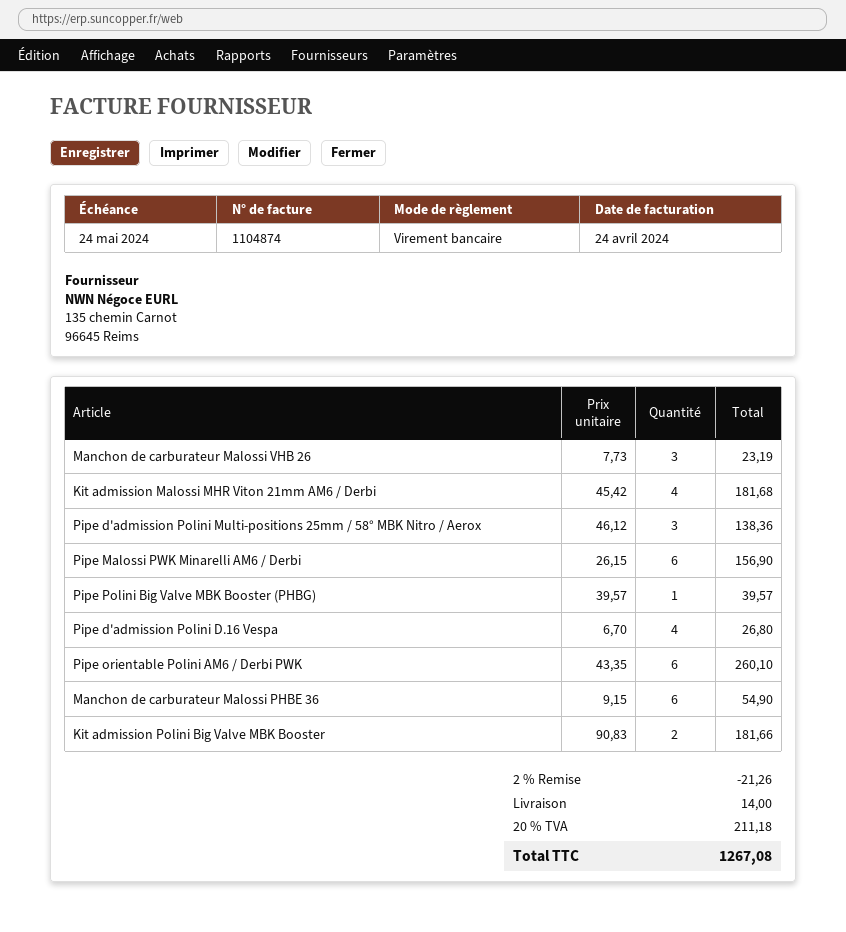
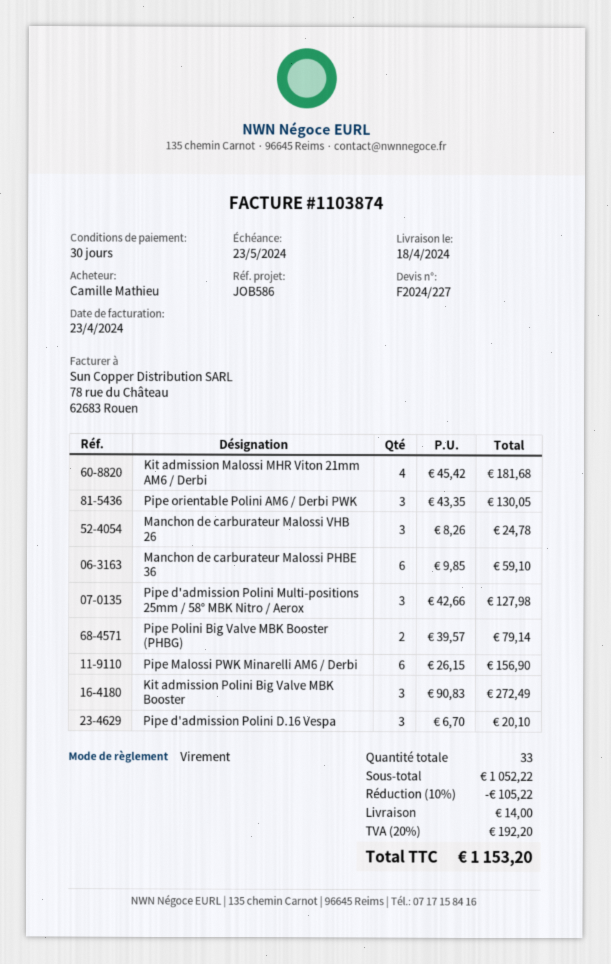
invoice number: 1104874 -> 1103874
invoice date: 2024-04-24 -> 2024-04-23
due date: 2024-05-24 -> 2024-05-23
Manchon de carburateur Malossi VHB 26: 3 x 7.73 = 23.19 -> 3 x 8.26 = 24.78
Pipe d'admission Polini Multi-positions 25mm / 58° MBK Nitro / Aerox: 3 x 46.12 = 138.36 -> 3 x 42.66 = 127.98
Pipe Polini Big Valve MBK Booster (PHBG): 1 x 39.57 = 39.57 -> 2 x 39.57 = 79.14
Pipe d'admission Polini D.16 Vespa: 4 x 6.70 = 26.80 -> 3 x 6.70 = 20.10
Pipe orientable Polini AM6 / Derbi PWK: 6 x 43.35 = 260.10 -> 3 x 43.35 = 130.05
Manchon de carburateur Malossi PHBE 36: 6 x 9.15 = 54.90 -> 6 x 9.85 = 59.10
Kit admission Polini Big Valve MBK Booster: 2 x 90.83 = 181.66 -> 3 x 90.83 = 272.49
discount: 2% = 21.26 -> 10% = 105.22
tax: 20% = 211.18 -> 20% = 192.20
total: 1267.08 -> 1153.20

